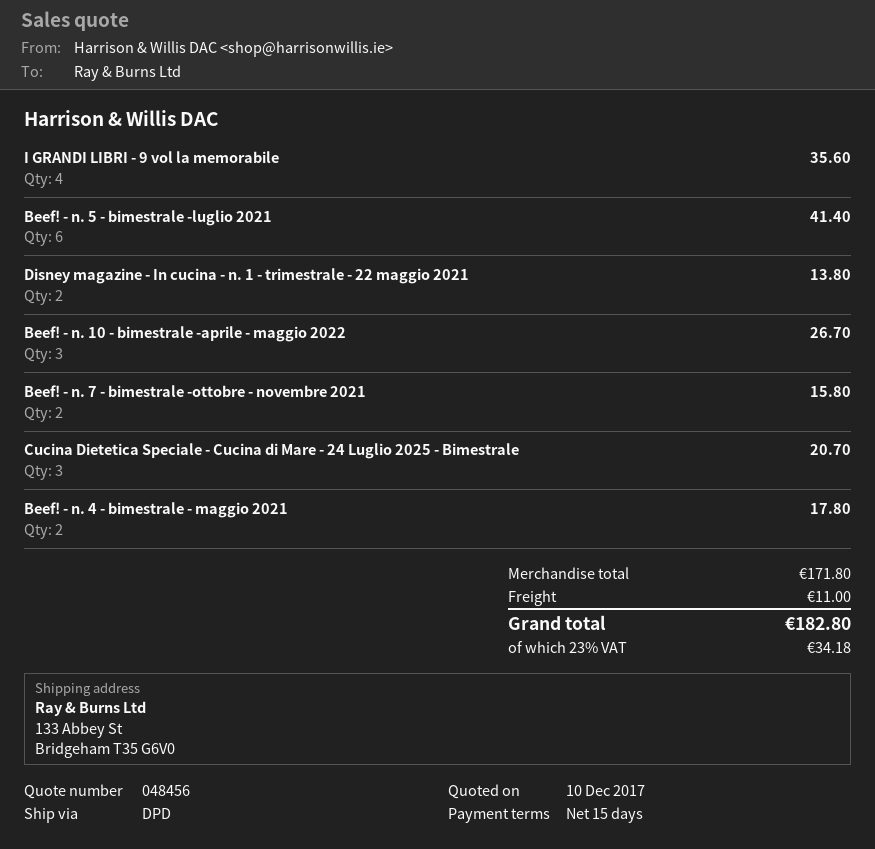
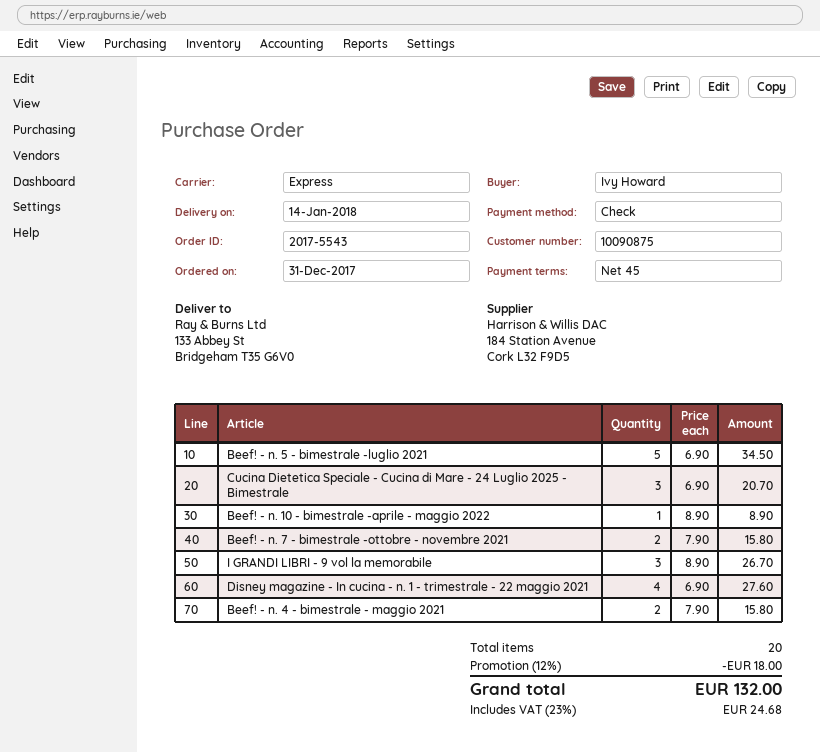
payment terms: 15 days -> 45 days
shipping method: DPD -> express
I GRANDI LIBRI - 9 vol la memorabile: 4 for 35.60 -> 3 for 26.70
Beef! - n. 5 - bimestrale -luglio 2021: 6 for 41.40 -> 5 for 34.50
Disney magazine - In cucina - n. 1 - trimestrale - 22 maggio 2021: 2 for 13.80 -> 4 for 27.60
Beef! - n. 10 - bimestrale -aprile - maggio 2022: 3 for 26.70 -> 1 for 8.90
Beef! - n. 4 - bimestrale - maggio 2021: 2 for 17.80 -> 2 for 15.80
discount: none -> 12% = 18.00
shipping: 11.00 -> none
tax: 23% = 34.18 -> 23% = 24.68
total: 182.80 -> 132.00

